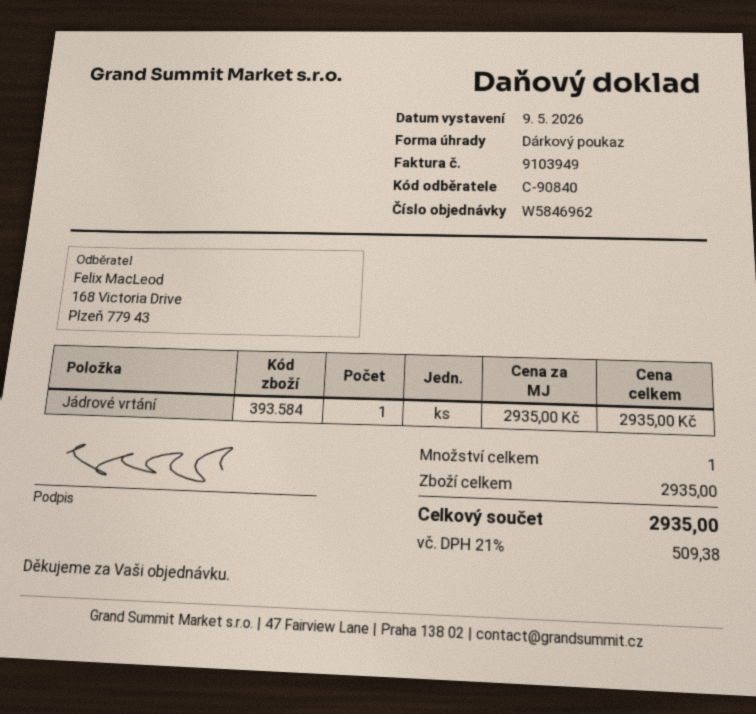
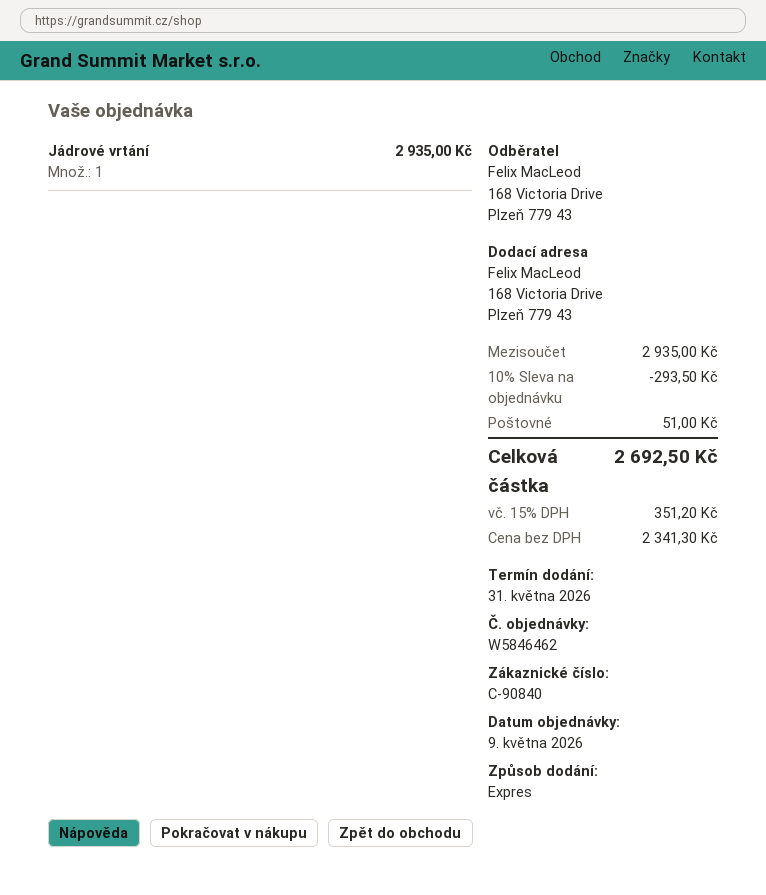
order number: W5846962 -> W5846462
discount: none -> 10% = 293.50
shipping: none -> 51.00
tax: 21% = 509.38 -> 15% = 351.20
total: 2935.00 -> 2692.50

